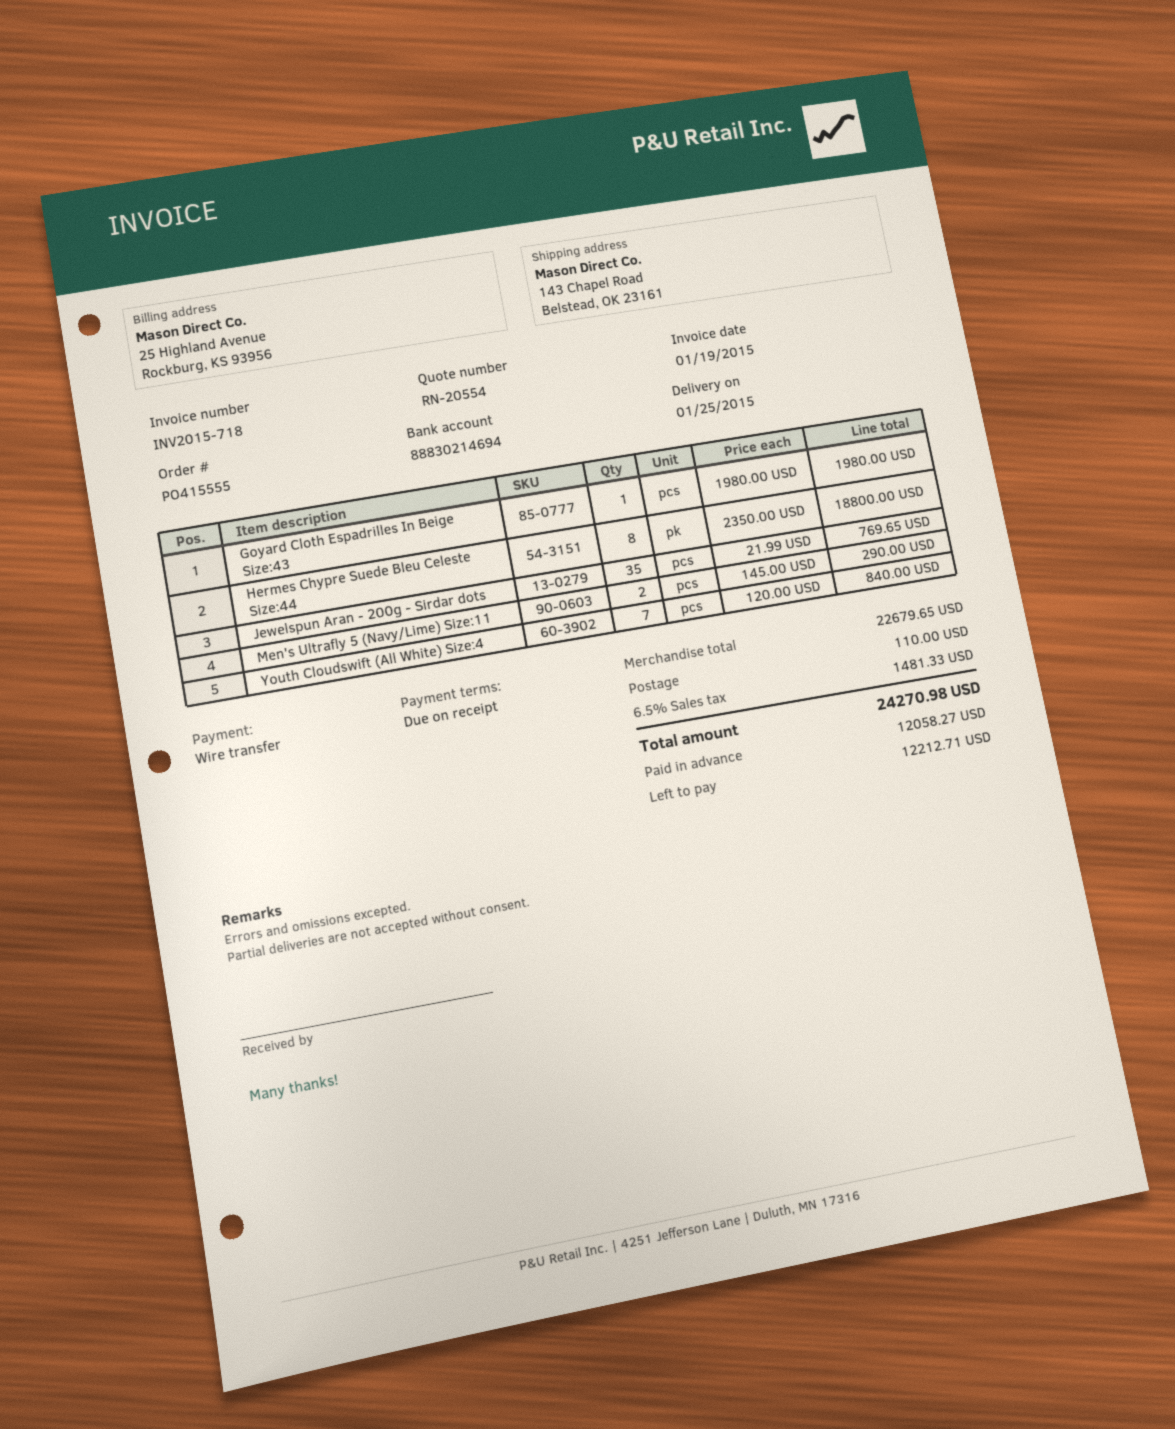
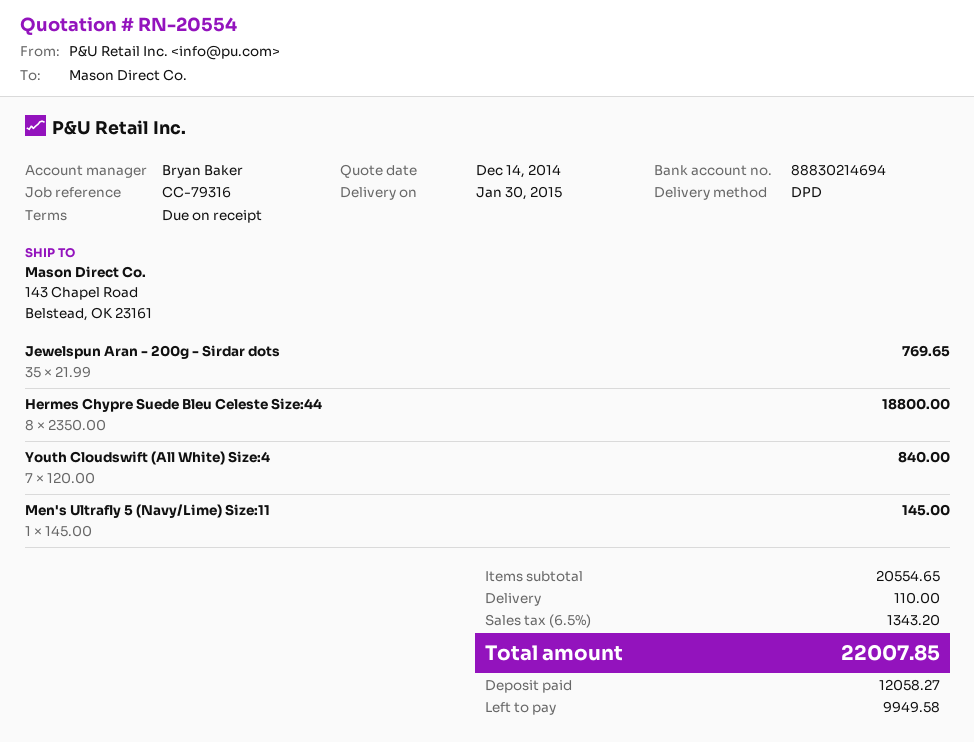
delivery date: 2015-01-25 -> 2015-01-30
Goyard Cloth Espadrilles In Beige Size:43: 1 x 1980.00 = 1980.00 -> none
Men's Ultrafly 5 (Navy/Lime) Size:11: 2 x 145.00 = 290.00 -> 1 x 145.00 = 145.00
subtotal: 22679.65 -> 20554.65
tax: 6.5% = 1481.33 -> 6.5% = 1343.20
total: 24270.98 -> 22007.85
balance: 12212.71 -> 9949.58

